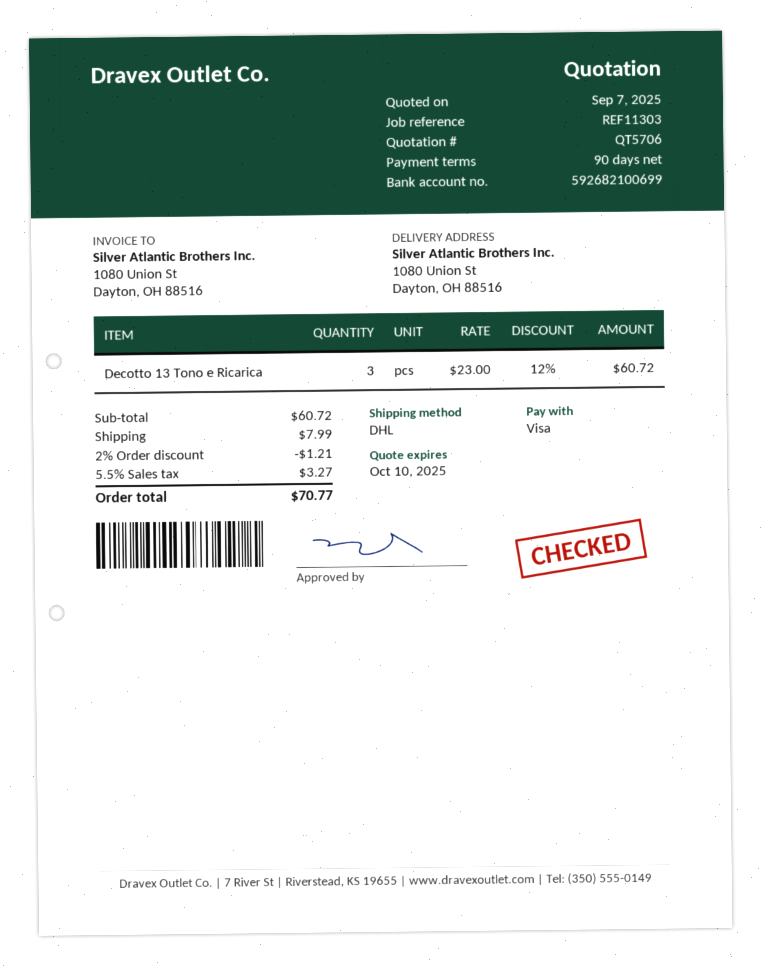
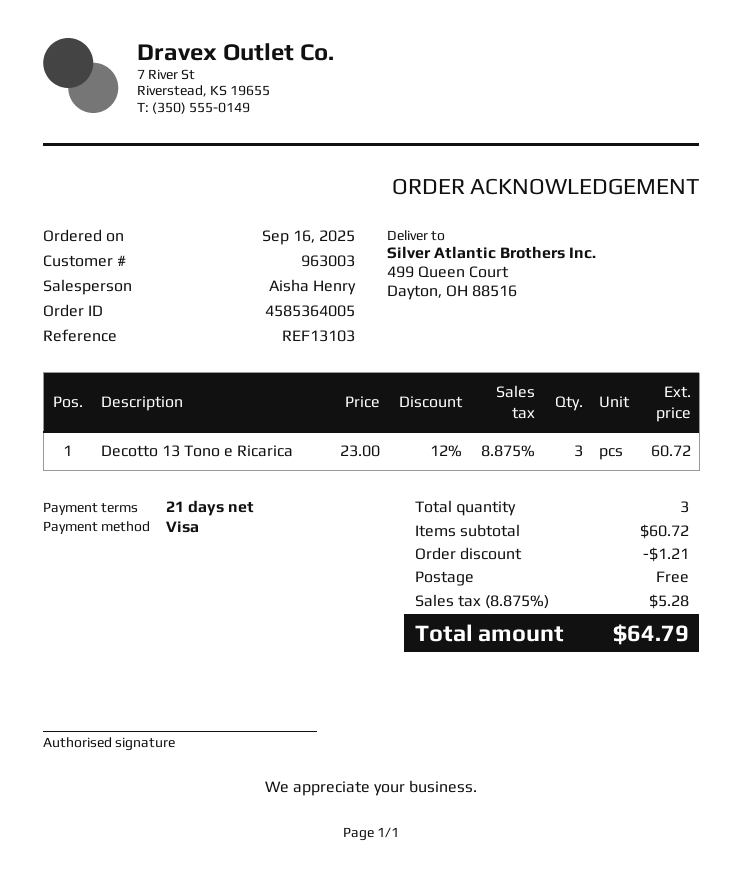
payment terms: 90 days -> 21 days
reference: REF11303 -> REF13103
ship to: 1080 Union St, Dayton, OH 88516 -> 499 Queen Court, Dayton, OH 88516
shipping: 7.99 -> 0.00
tax: 5.5% = 3.27 -> 8.875% = 5.28
total: 70.77 -> 64.79

